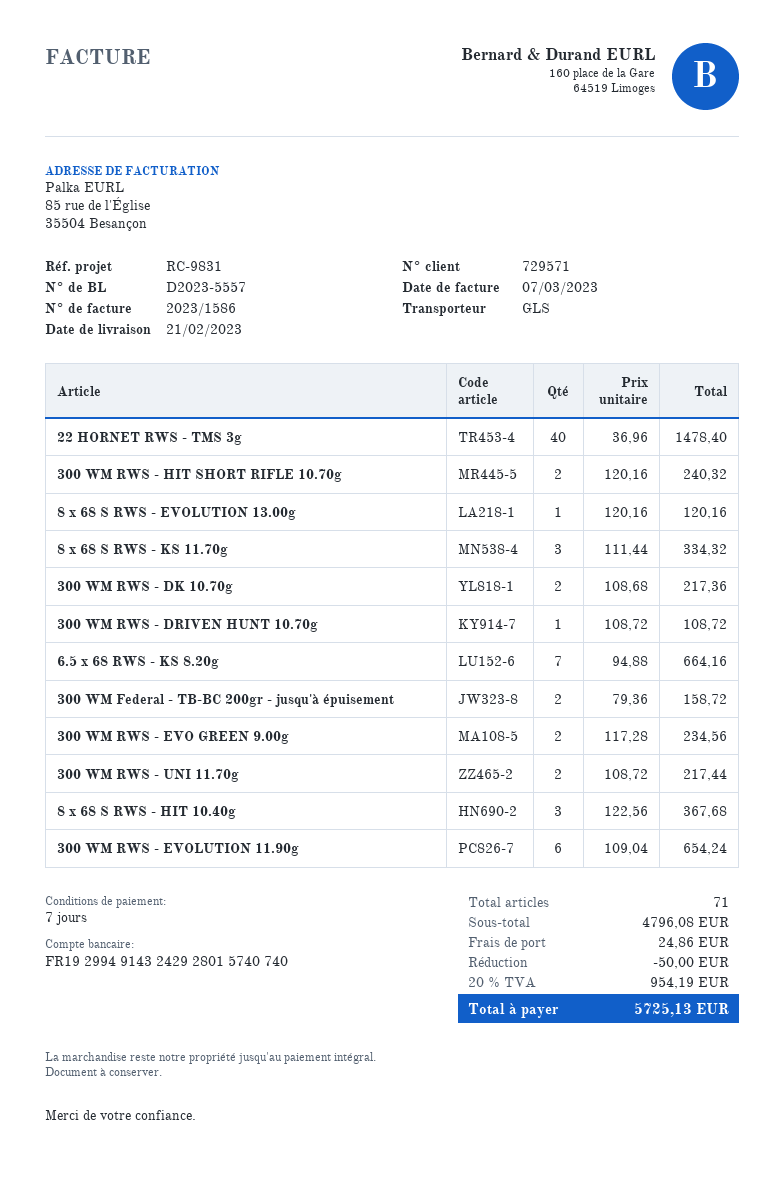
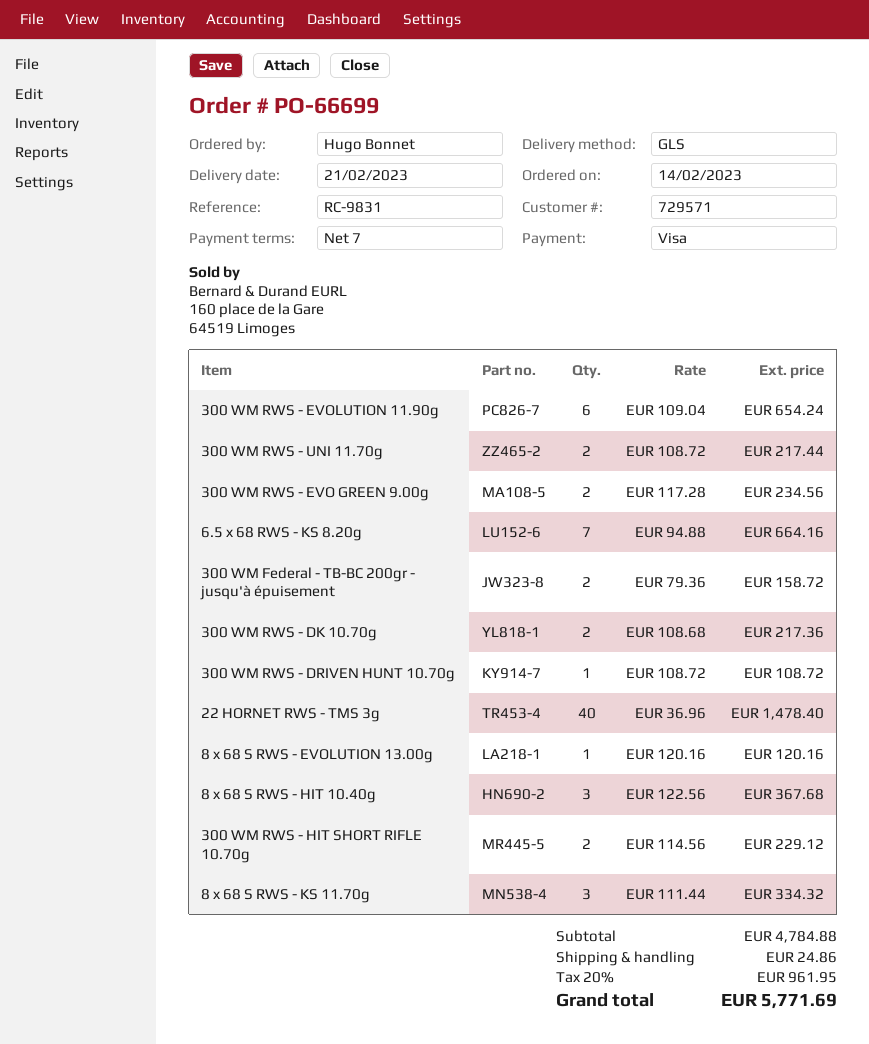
300 WM RWS - HIT SHORT RIFLE 10.70g: 2 x 120.16 = 240.32 -> 2 x 114.56 = 229.12
subtotal: 4796.08 -> 4784.88
discount: 50.00 -> none
tax: 20% = 954.19 -> 20% = 961.95
total: 5725.13 -> 5771.69

